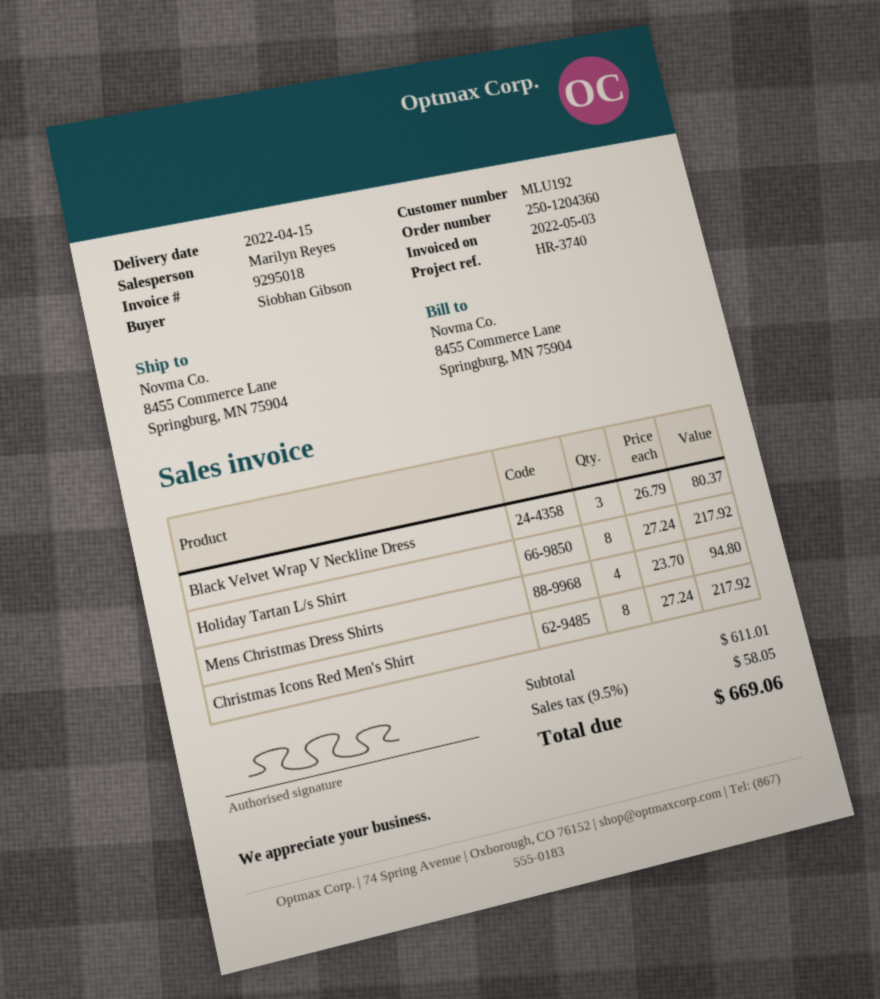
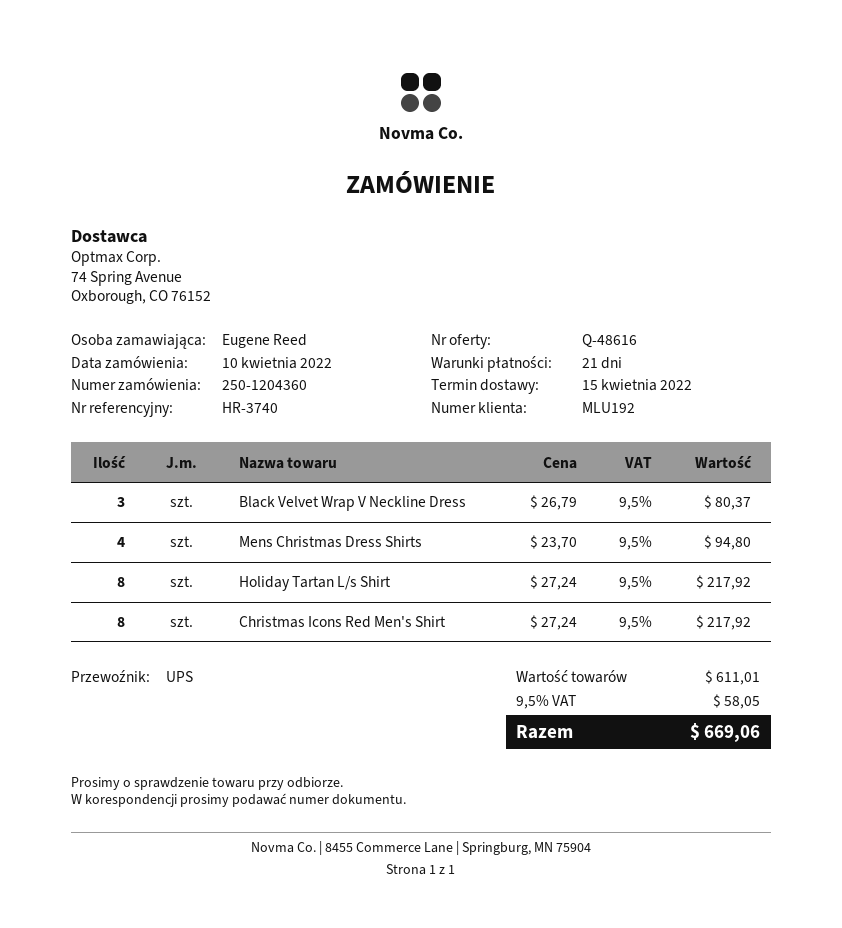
ordered by: Siobhan Gibson -> Eugene Reed

